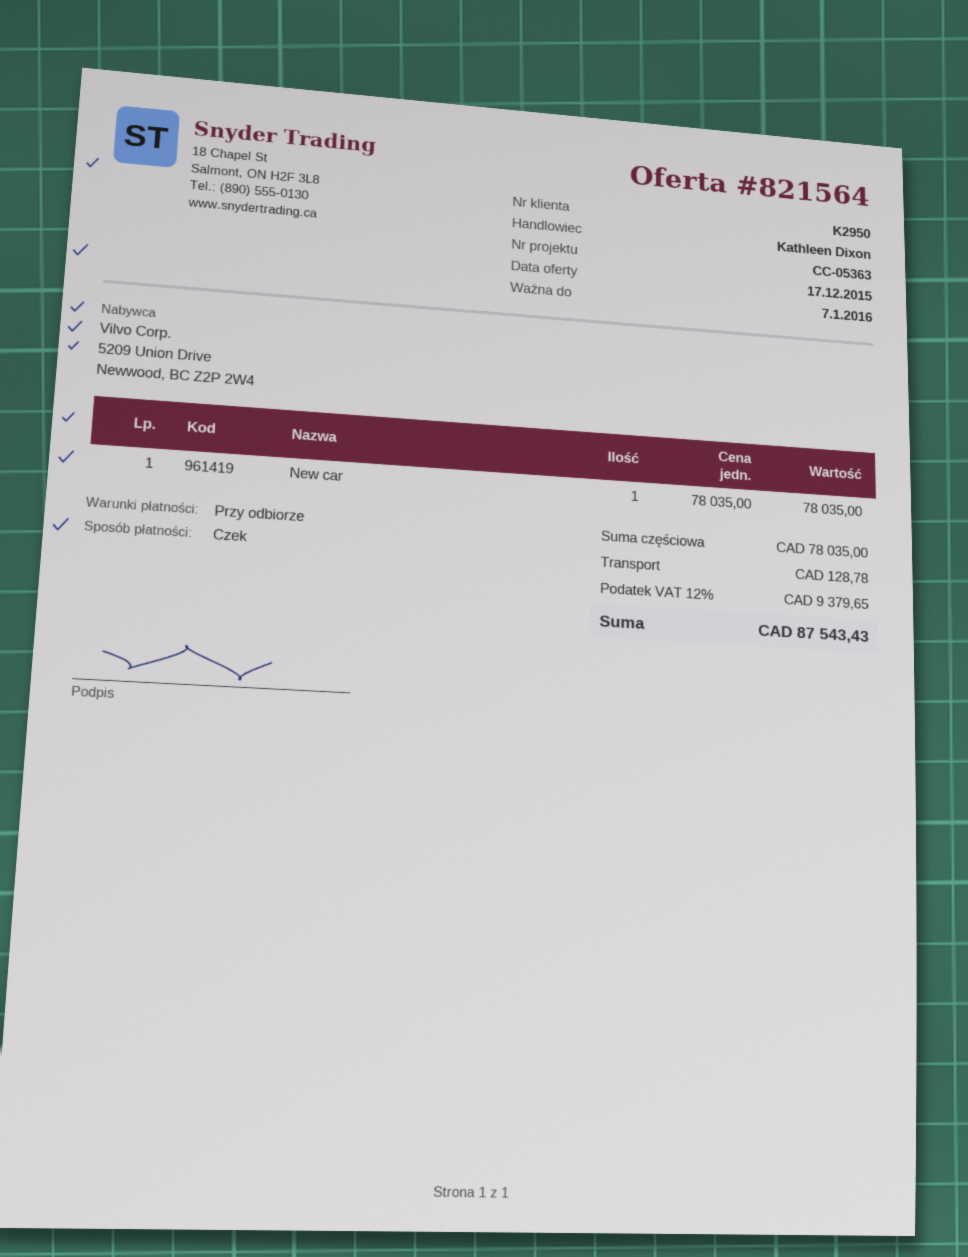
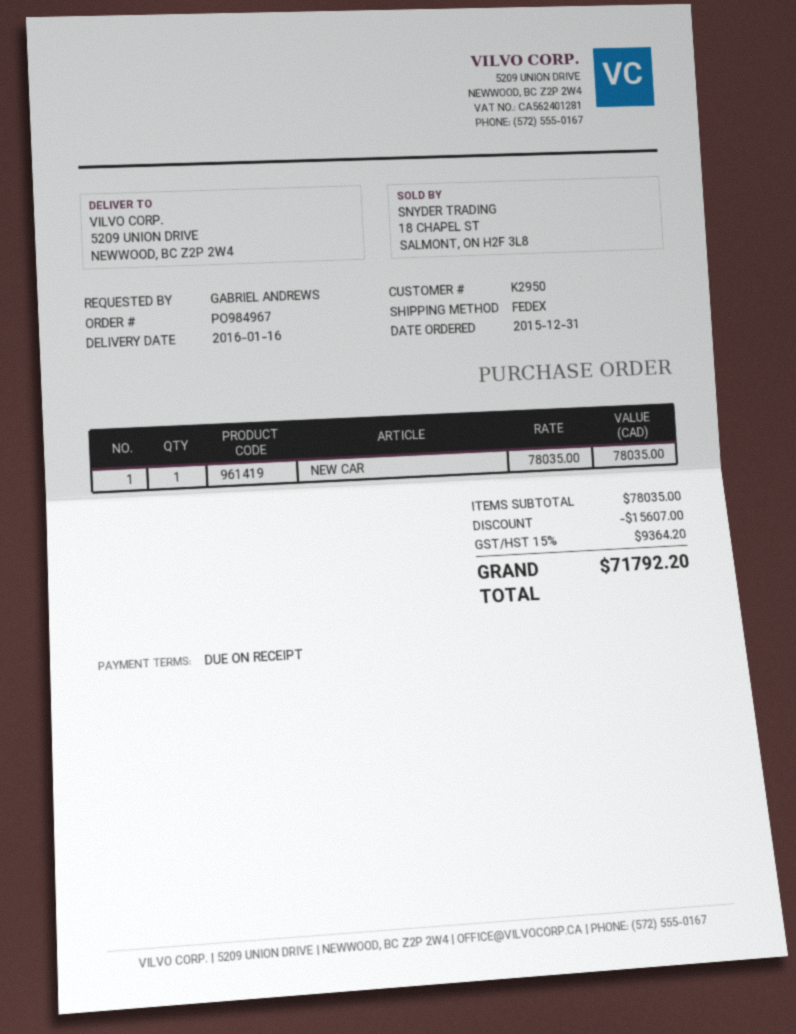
discount: none -> 15607.00
shipping: 128.78 -> none
tax: 12% = 9379.65 -> 15% = 9364.20
total: 87543.43 -> 71792.20

